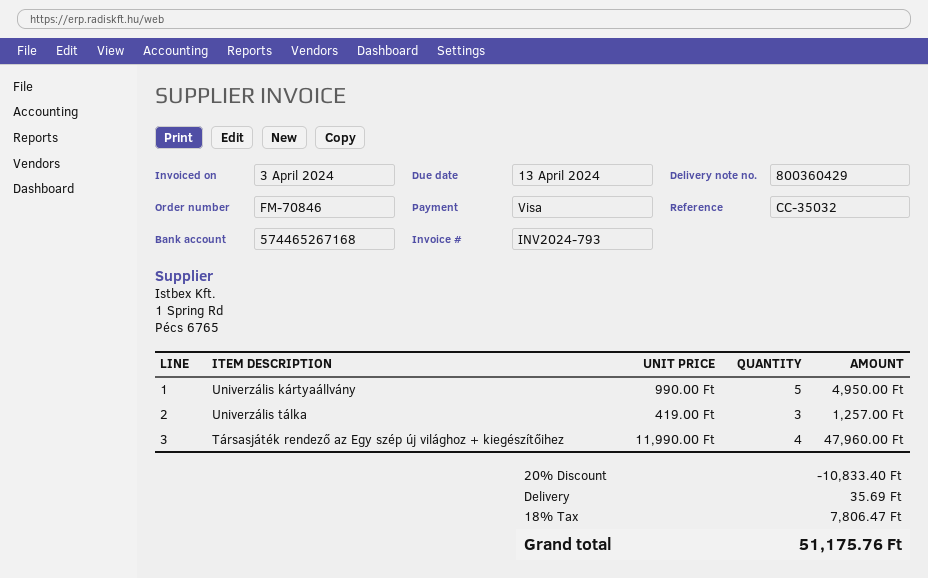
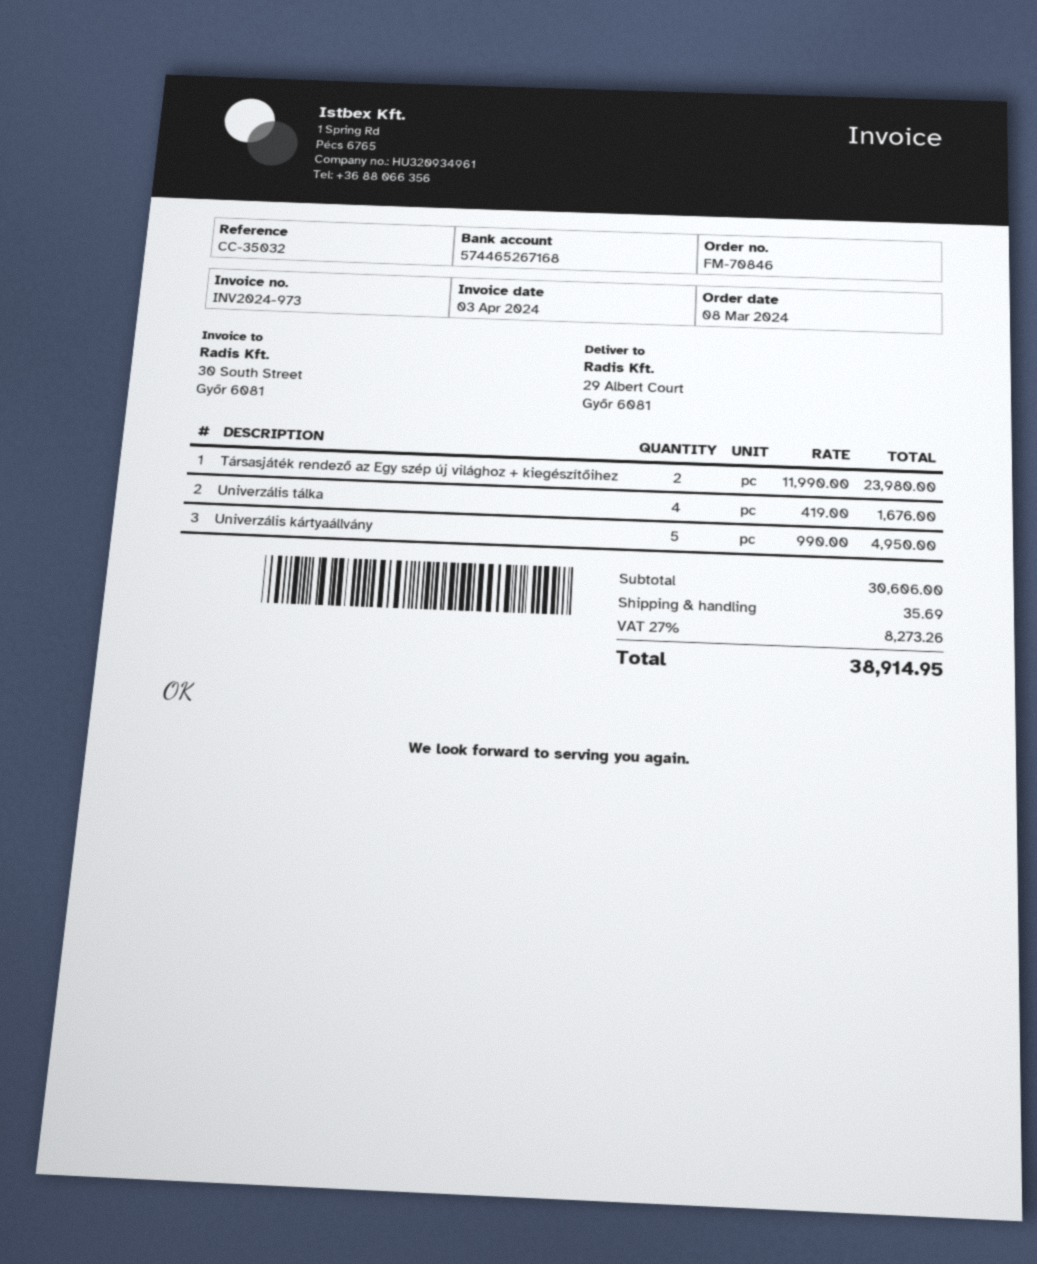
invoice number: INV2024-793 -> INV2024-973
Univerzális tálka: 3 x 419.00 = 1257.00 -> 4 x 419.00 = 1676.00
Társasjáték rendező az Egy szép új világhoz + kiegészítőihez: 4 x 11990.00 = 47960.00 -> 2 x 11990.00 = 23980.00
discount: 20% = 10833.40 -> none
tax: 18% = 7806.47 -> 27% = 8273.26
total: 51175.76 -> 38914.95

